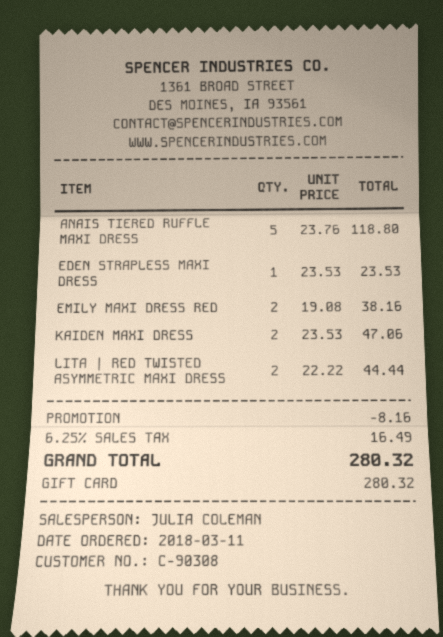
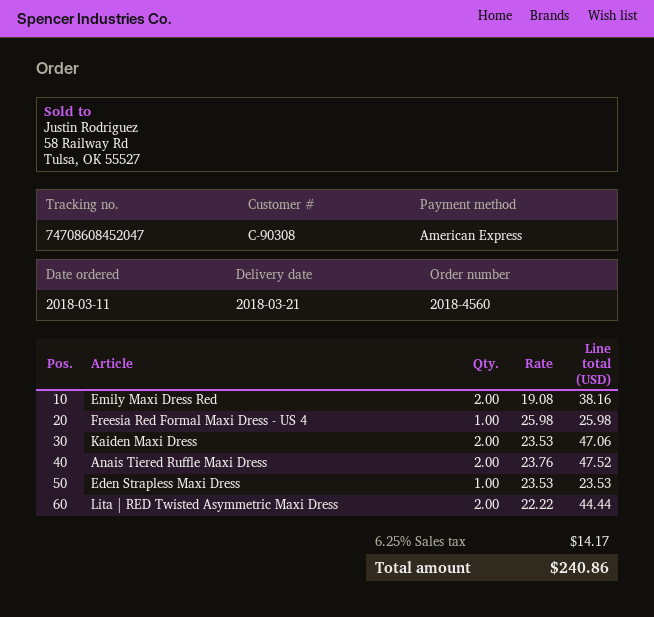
payment method: gift card -> American Express
ANAIS TIERED RUFFLE MAXI DRESS: 5 x 23.76 = 118.80 -> 2 x 23.76 = 47.52
Freesia Red Formal Maxi Dress - US 4: none -> 1 x 25.98 = 25.98
discount: 8.16 -> none
tax: 6.25% = 16.49 -> 6.25% = 14.17
total: 280.32 -> 240.86

